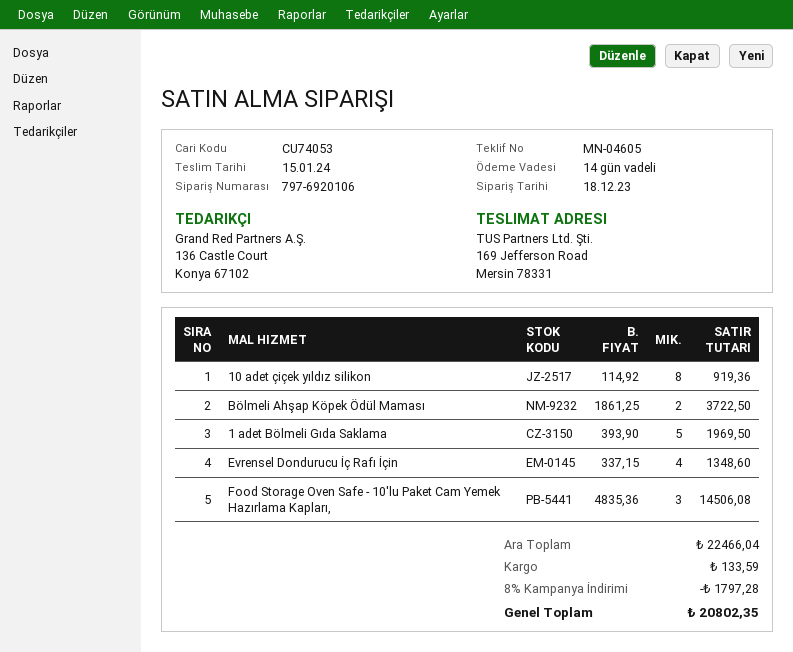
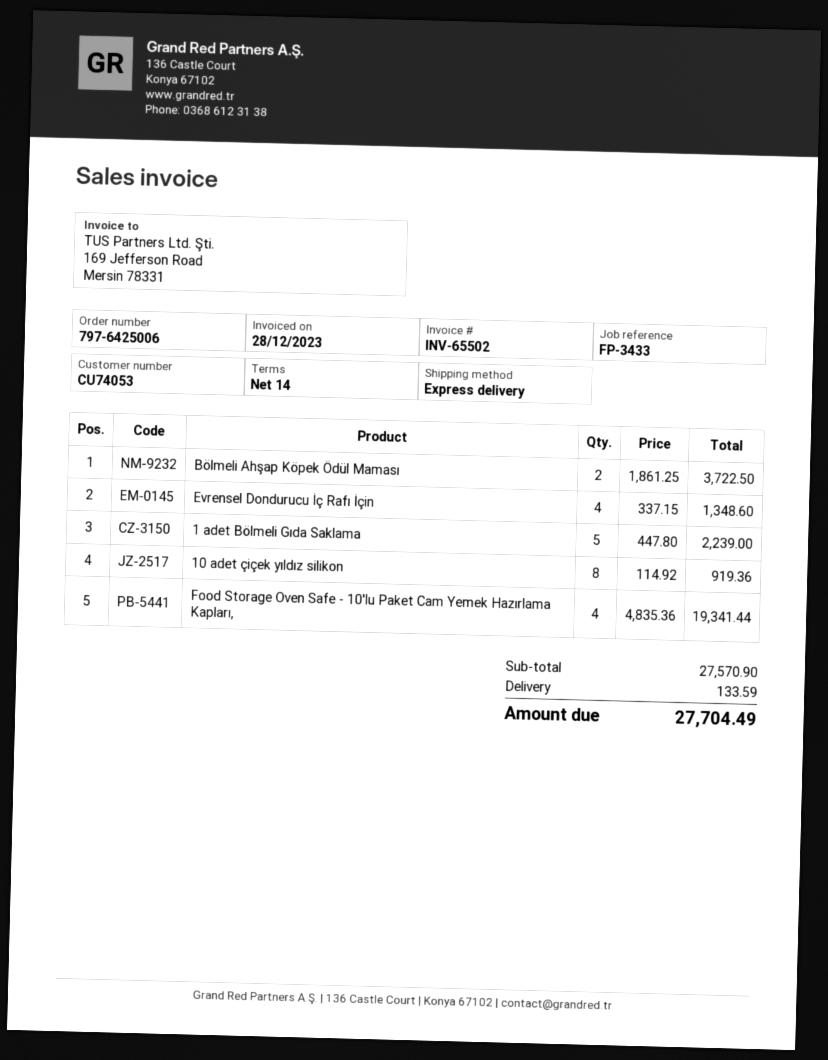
order number: 797-6920106 -> 797-6425006
1 adet Bölmeli Gıda Saklama: 5 x 393.90 = 1969.50 -> 5 x 447.80 = 2239.00
Food Storage Oven Safe - 10'lu Paket Cam Yemek Hazırlama Kapları,: 3 x 4835.36 = 14506.08 -> 4 x 4835.36 = 19341.44
subtotal: 22466.04 -> 27570.90
discount: 8% = 1797.28 -> none
total: 20802.35 -> 27704.49

